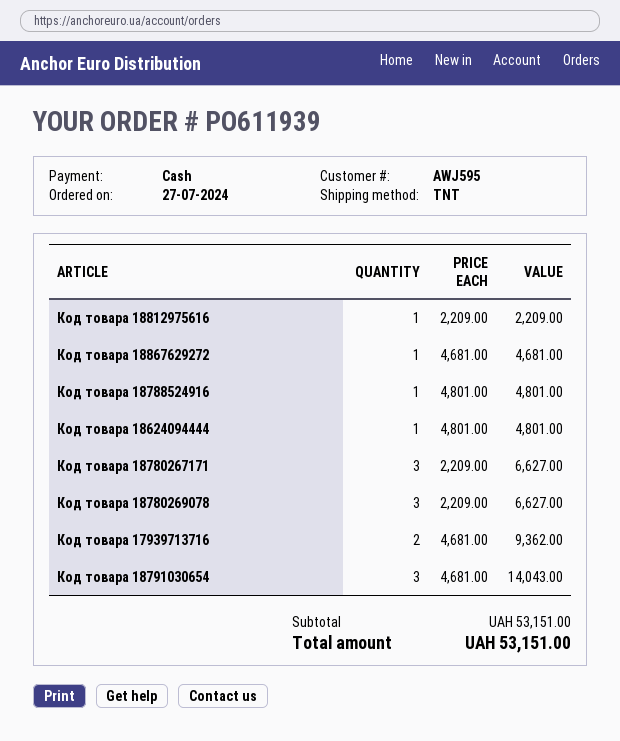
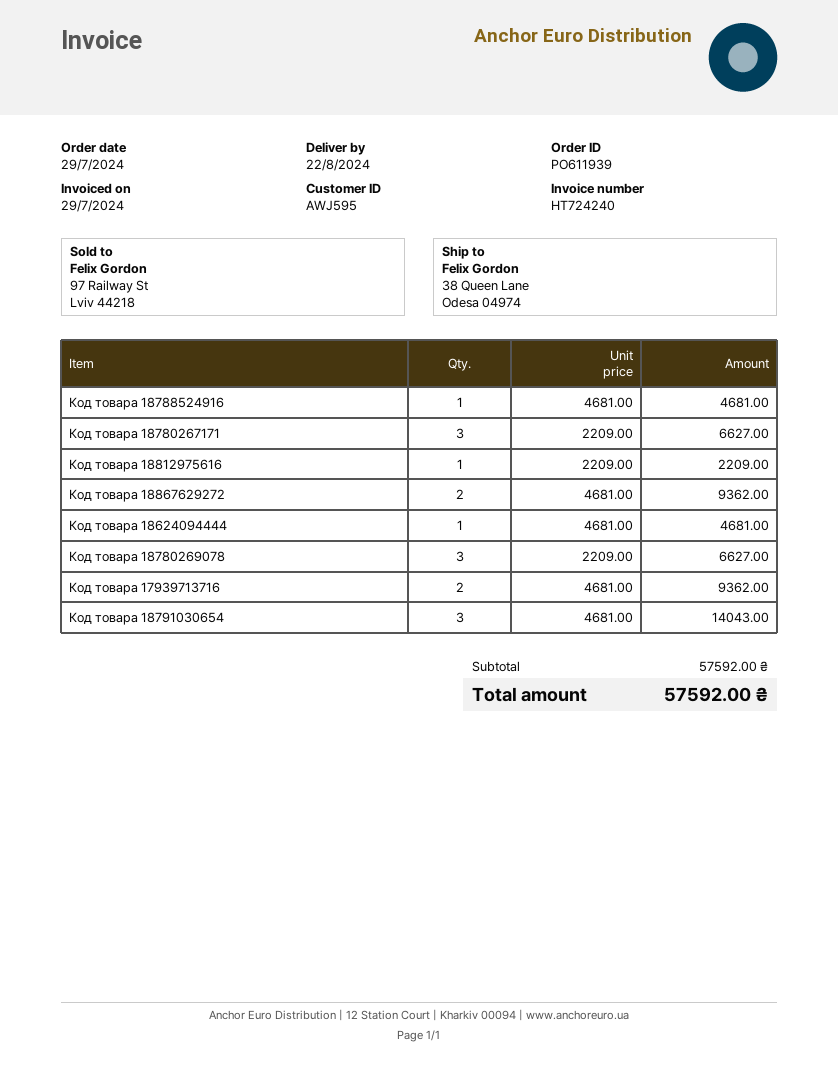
order date: 2024-07-27 -> 2024-07-29
Код товара 18867629272: 1 x 4681.00 = 4681.00 -> 2 x 4681.00 = 9362.00
Код товара 18788524916: 1 x 4801.00 = 4801.00 -> 1 x 4681.00 = 4681.00
Код товара 18624094444: 1 x 4801.00 = 4801.00 -> 1 x 4681.00 = 4681.00
subtotal: 53151.00 -> 57592.00
total: 53151.00 -> 57592.00

